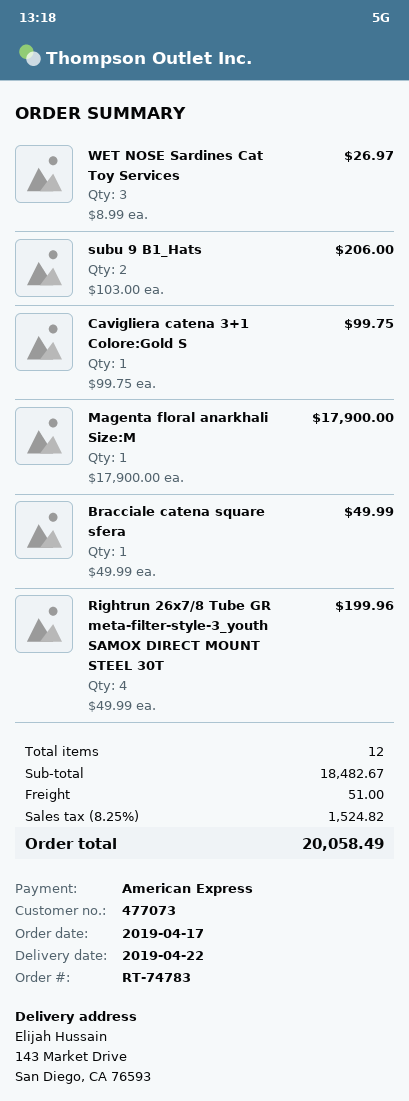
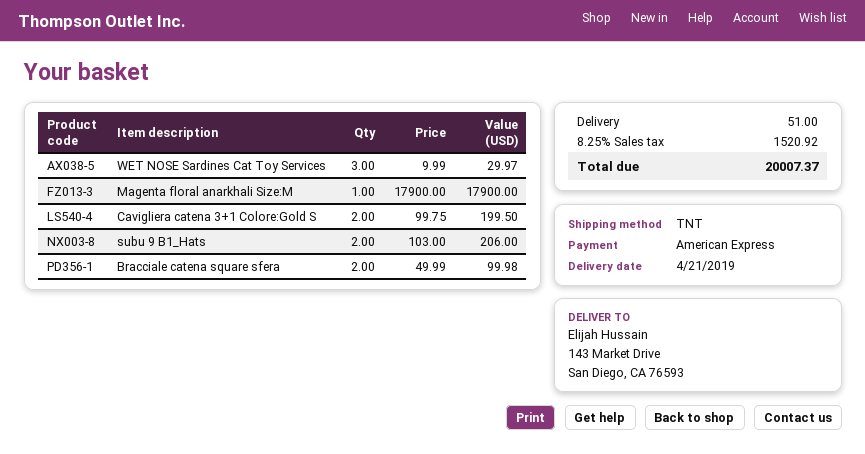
delivery date: 2019-04-22 -> 2019-04-21
WET NOSE Sardines Cat Toy Services: 3 x 8.99 = 26.97 -> 3 x 9.99 = 29.97
Cavigliera catena 3+1 Colore:Gold S: 1 x 99.75 = 99.75 -> 2 x 99.75 = 199.50
Bracciale catena square sfera: 1 x 49.99 = 49.99 -> 2 x 49.99 = 99.98
Rightrun 26x7/8 Tube GR meta-filter-style-3_youth SAMOX DIRECT MOUNT STEEL 30T: 4 x 49.99 = 199.96 -> none
tax: 8.25% = 1524.82 -> 8.25% = 1520.92
total: 20058.49 -> 20007.37

